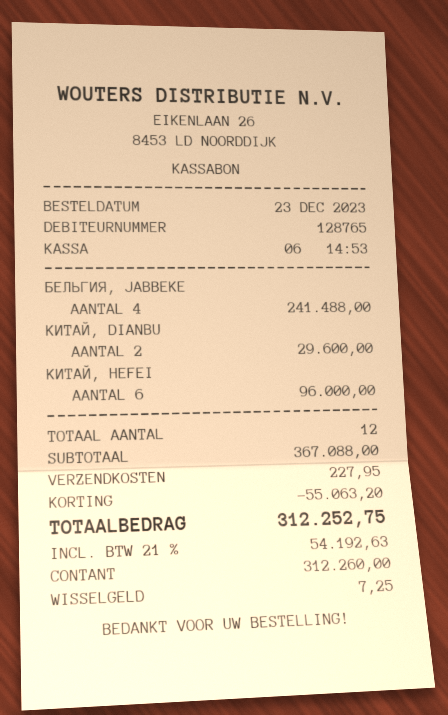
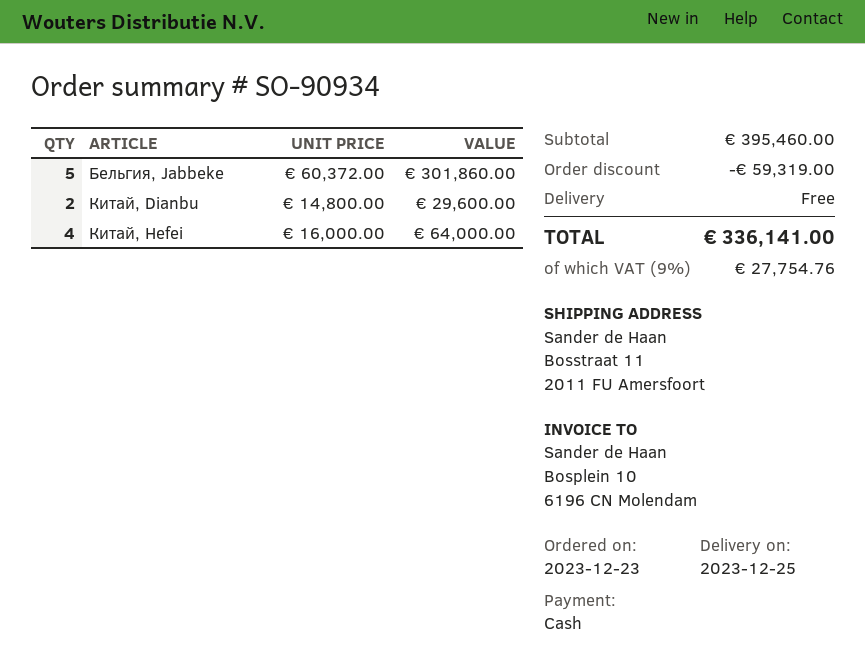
БЕЛЬГИЯ, JABBEKE: 4 for 241488.00 -> 5 for 301860.00
КИТАЙ, HEFEI: 6 for 96000.00 -> 4 for 64000.00
subtotal: 367088.00 -> 395460.00
discount: 55063.20 -> 59319.00
shipping: 227.95 -> 0.00
tax: 21% = 54192.63 -> 9% = 27754.76
total: 312252.75 -> 336141.00

